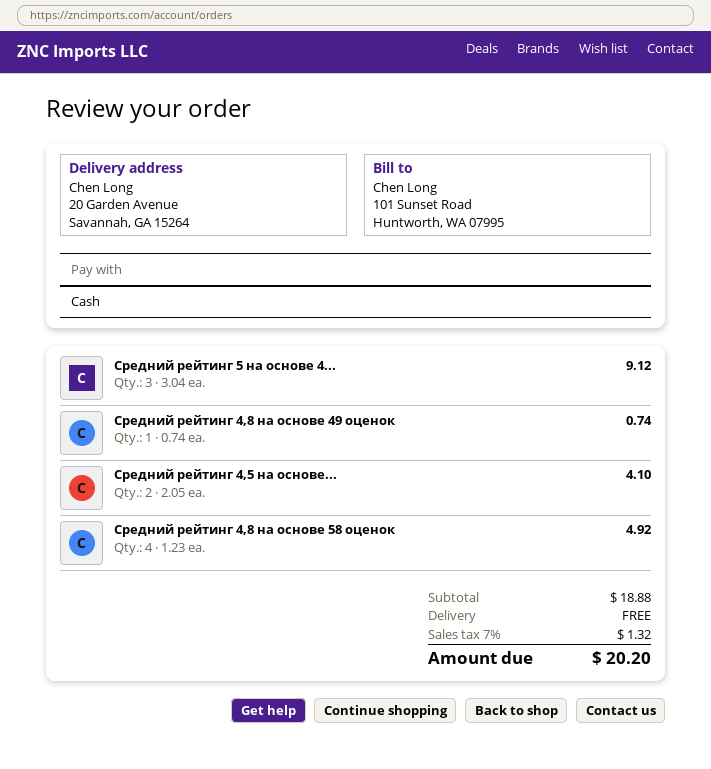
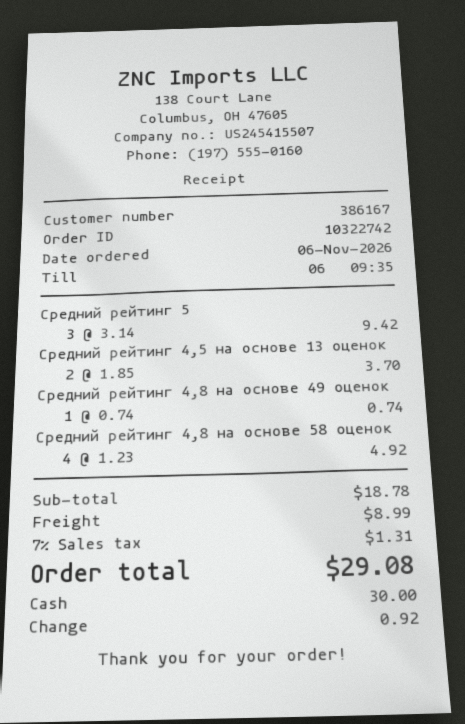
Средний рейтинг 5 на основе 4...: 3 x 3.04 = 9.12 -> 3 x 3.14 = 9.42
Средний рейтинг 4,5 на основе...: 2 x 2.05 = 4.10 -> 2 x 1.85 = 3.70
subtotal: 18.88 -> 18.78
shipping: 0.00 -> 8.99
tax: 7% = 1.32 -> 7% = 1.31
total: 20.20 -> 29.08

